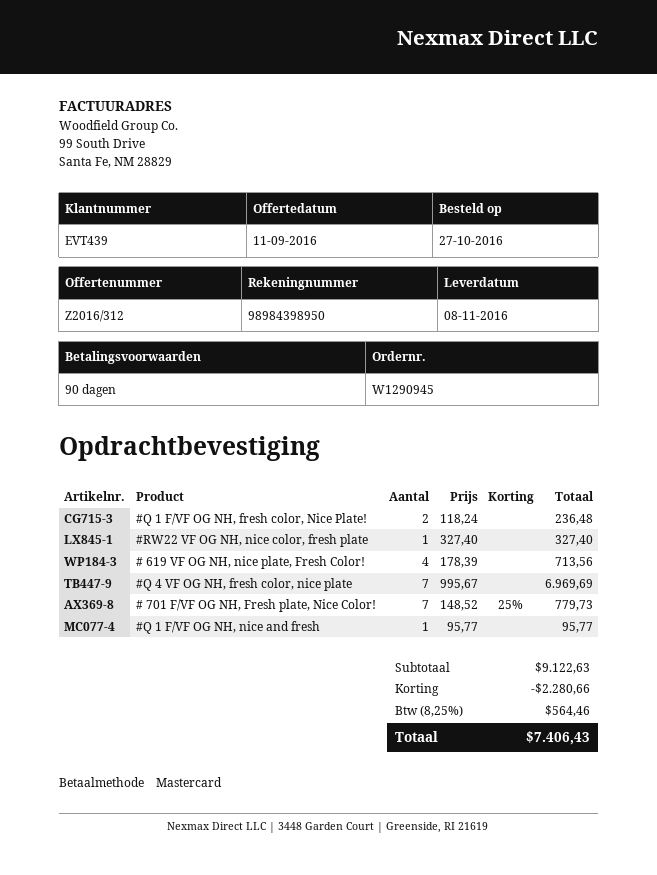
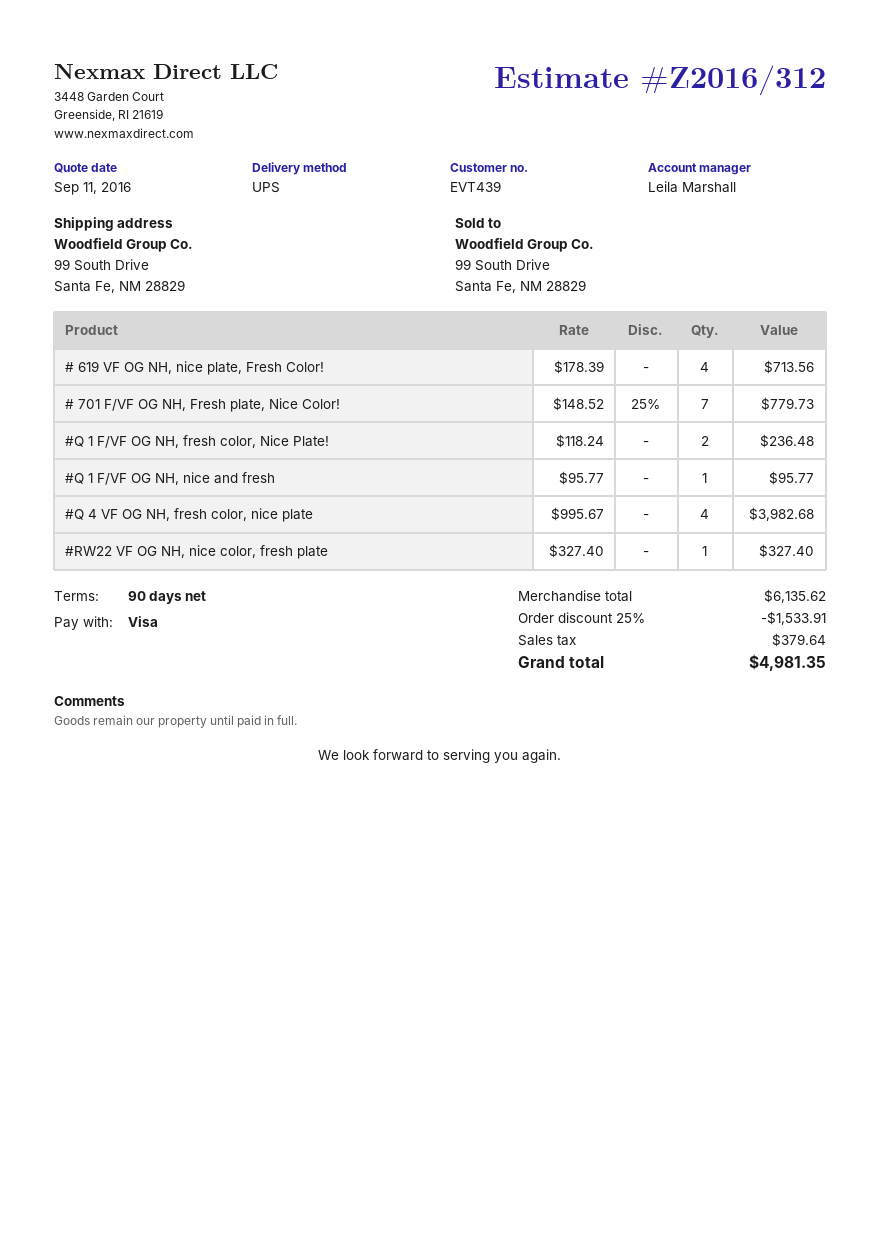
payment method: Mastercard -> Visa
#Q 4 VF OG NH, fresh color, nice plate: 7 x 995.67 = 6969.69 -> 4 x 995.67 = 3982.68
subtotal: 9122.63 -> 6135.62
discount: 2280.66 -> 1533.91
tax: 564.46 -> 379.64
total: 7406.43 -> 4981.35

